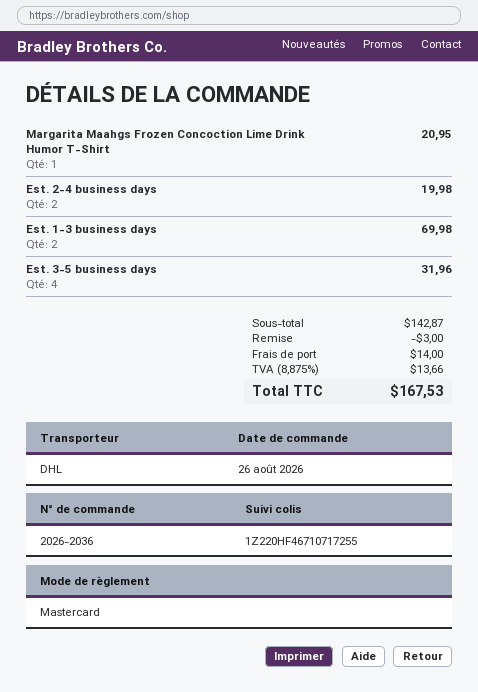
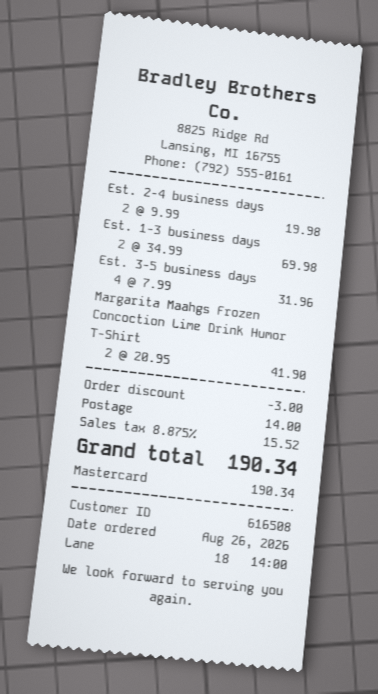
Margarita Maahgs Frozen Concoction Lime Drink Humor T-Shirt: 1 for 20.95 -> 2 for 41.90
tax: 8.875% = 13.66 -> 8.875% = 15.52
total: 167.53 -> 190.34

